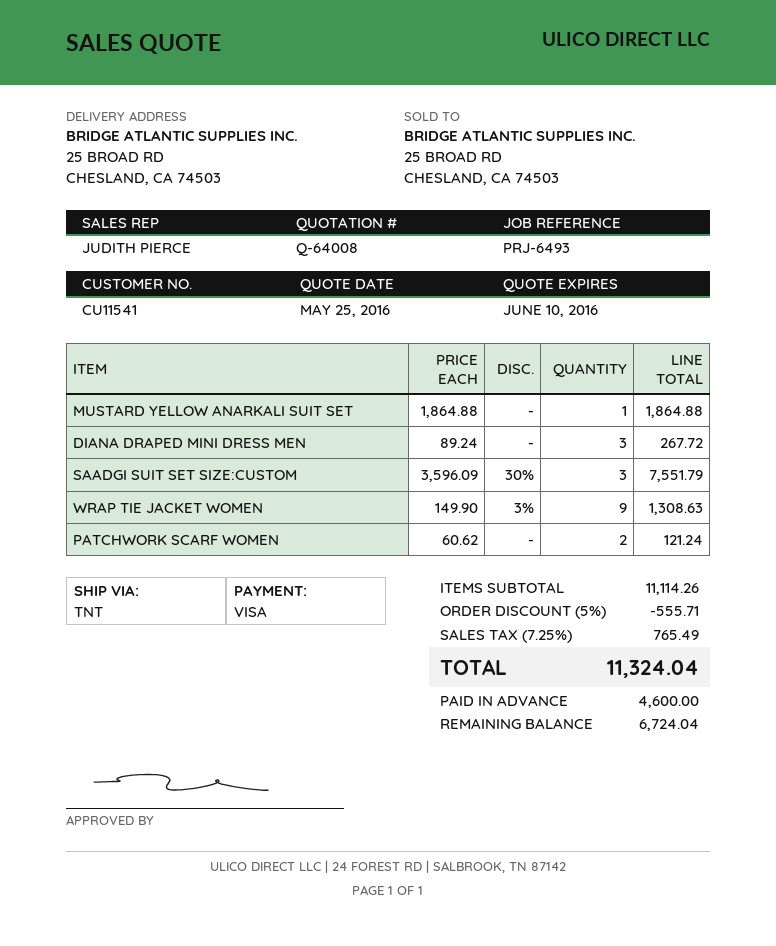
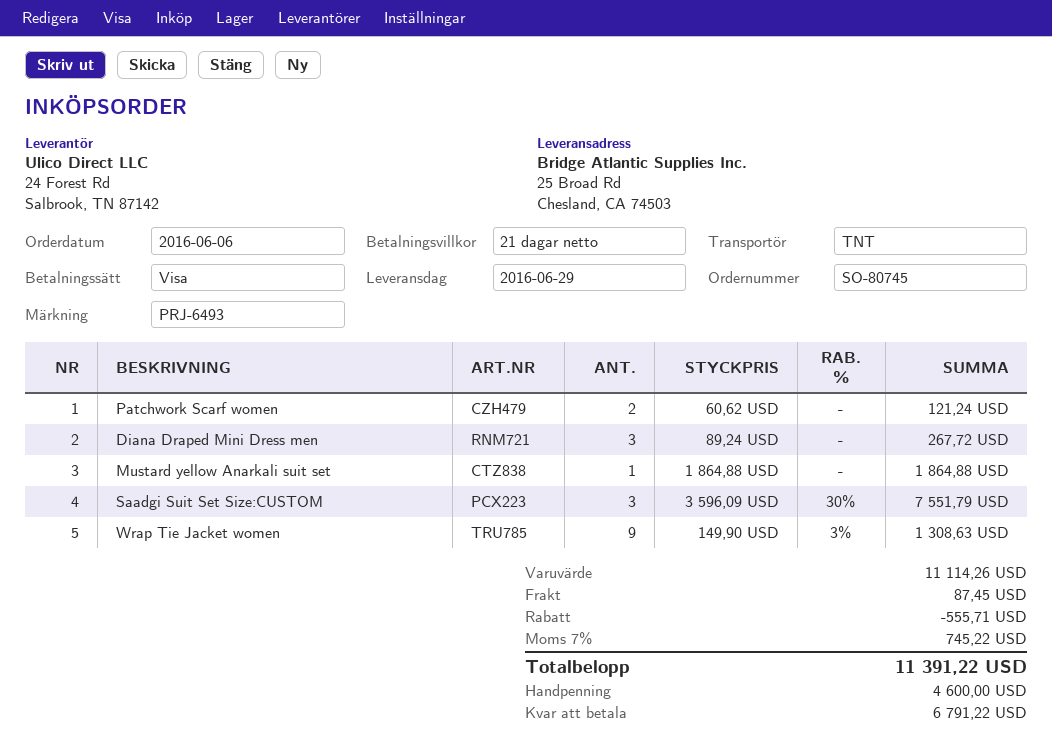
shipping: none -> 87.45
tax: 7.25% = 765.49 -> 7% = 745.22
total: 11324.04 -> 11391.22
balance: 6724.04 -> 6791.22

